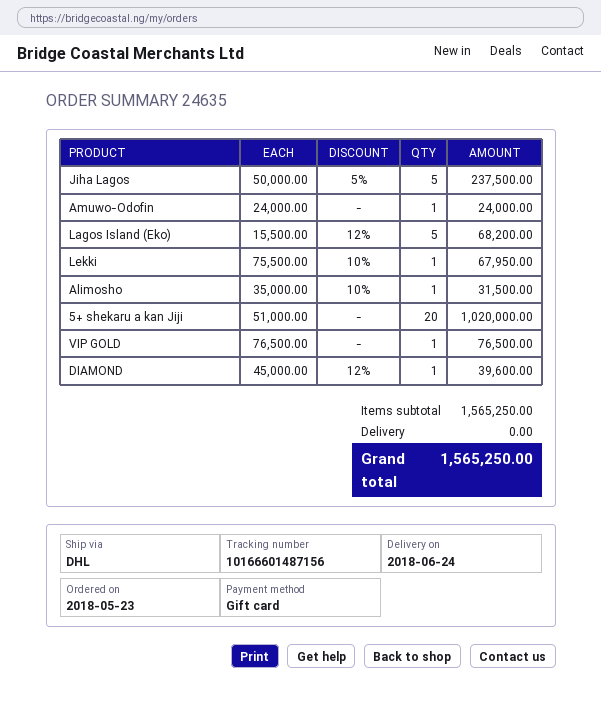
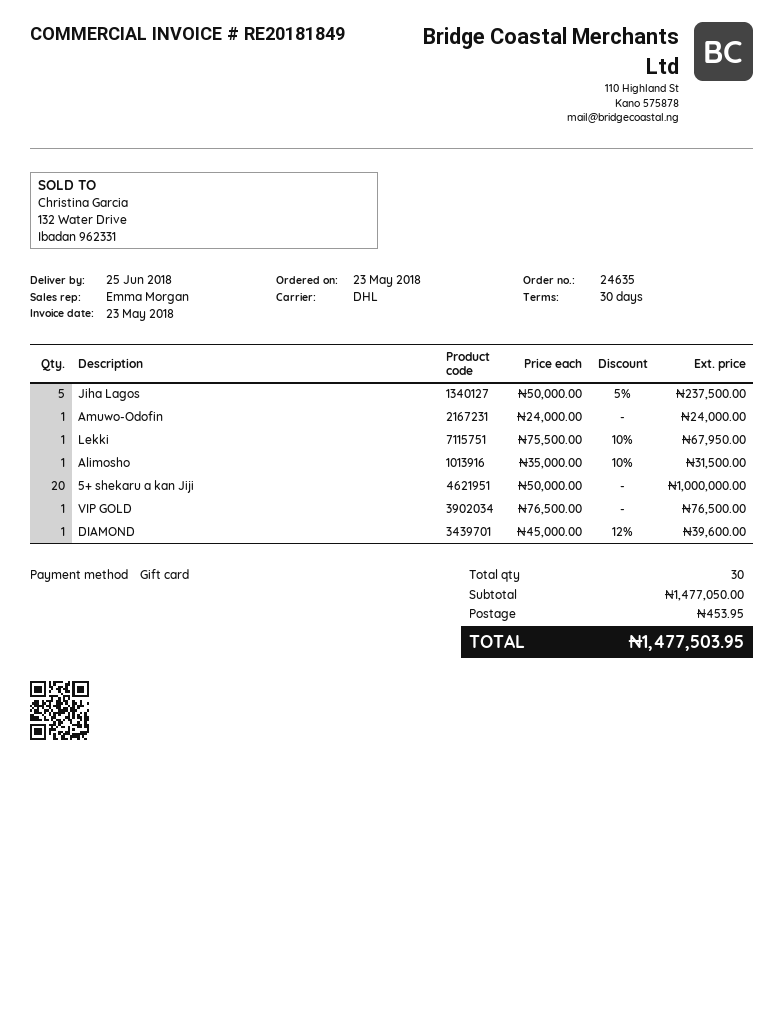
delivery date: 2018-06-24 -> 2018-06-25
Lagos Island (Eko): 5 x 15500.00 - 12% = 68200.00 -> none
5+ shekaru a kan Jiji: 20 x 51000.00 = 1020000.00 -> 20 x 50000.00 = 1000000.00
subtotal: 1565250.00 -> 1477050.00
shipping: 0.00 -> 453.95
total: 1565250.00 -> 1477503.95

